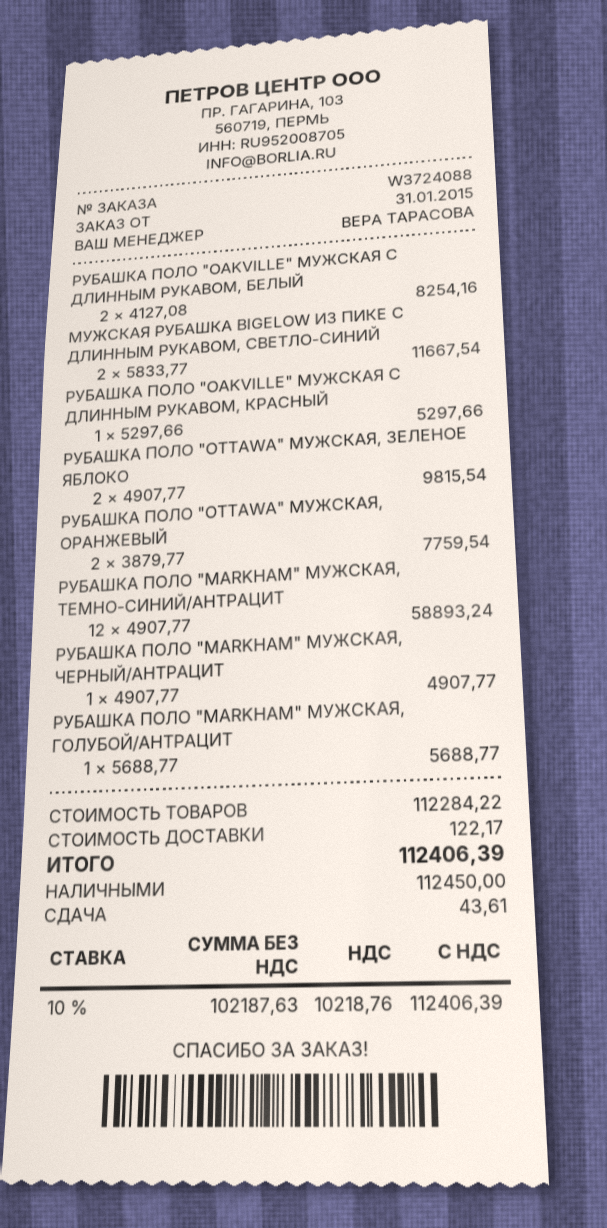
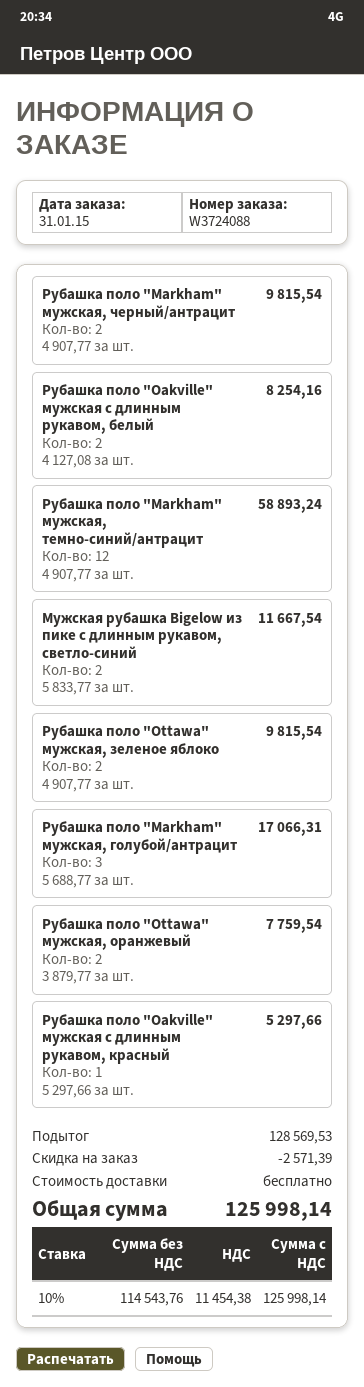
РУБАШКА ПОЛО "MARKHAM" МУЖСКАЯ, ЧЕРНЫЙ/АНТРАЦИТ: 1 x 4907.77 = 4907.77 -> 2 x 4907.77 = 9815.54
РУБАШКА ПОЛО "MARKHAM" МУЖСКАЯ, ГОЛУБОЙ/АНТРАЦИТ: 1 x 5688.77 = 5688.77 -> 3 x 5688.77 = 17066.31
subtotal: 112284.22 -> 128569.53
discount: none -> 2571.39
shipping: 122.17 -> 0.00
net: 102187.63 -> 114543.76
tax: 10% = 10218.76 -> 10% = 11454.38
total: 112406.39 -> 125998.14

